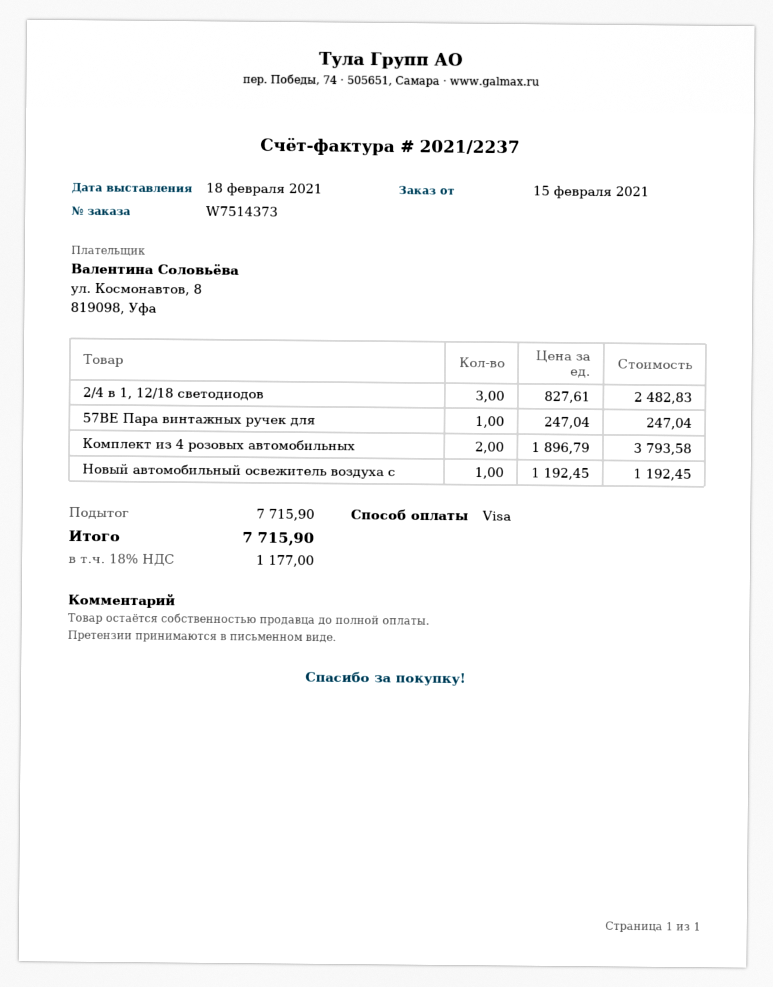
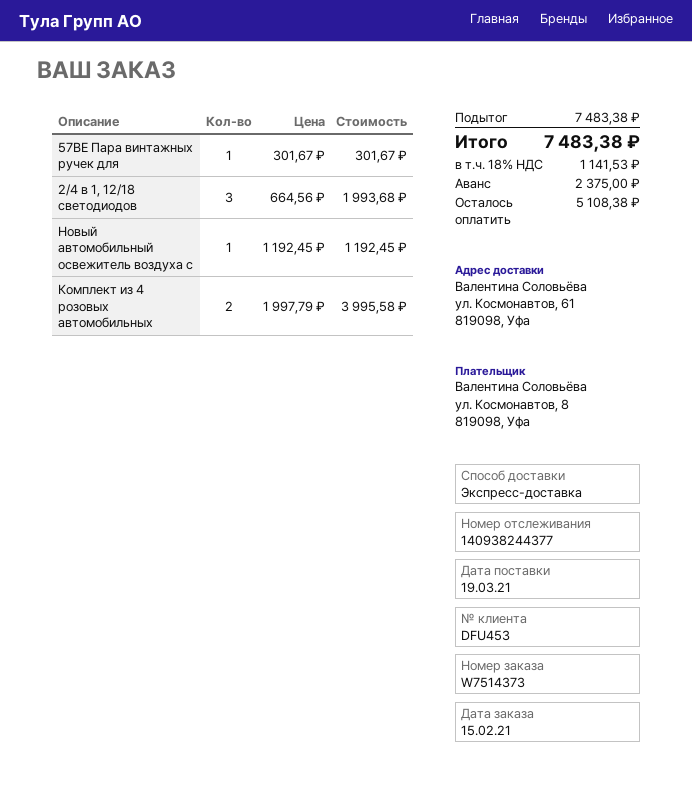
2/4 в 1, 12/18 светодиодов: 3 x 827.61 = 2482.83 -> 3 x 664.56 = 1993.68
57BE Пара винтажных ручек для: 1 x 247.04 = 247.04 -> 1 x 301.67 = 301.67
Комплект из 4 розовых автомобильных: 2 x 1896.79 = 3793.58 -> 2 x 1997.79 = 3995.58
subtotal: 7715.90 -> 7483.38
tax: 18% = 1177.00 -> 18% = 1141.53
total: 7715.90 -> 7483.38

